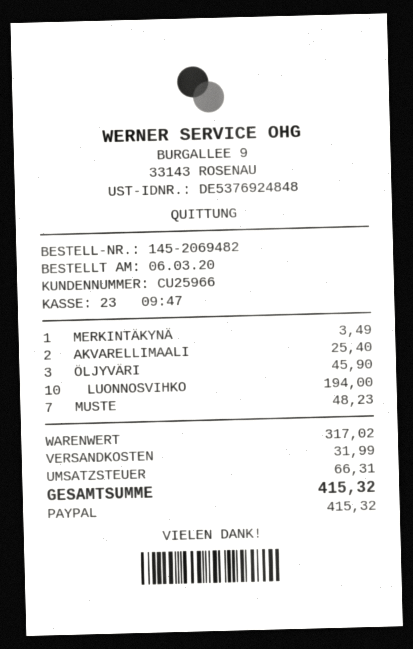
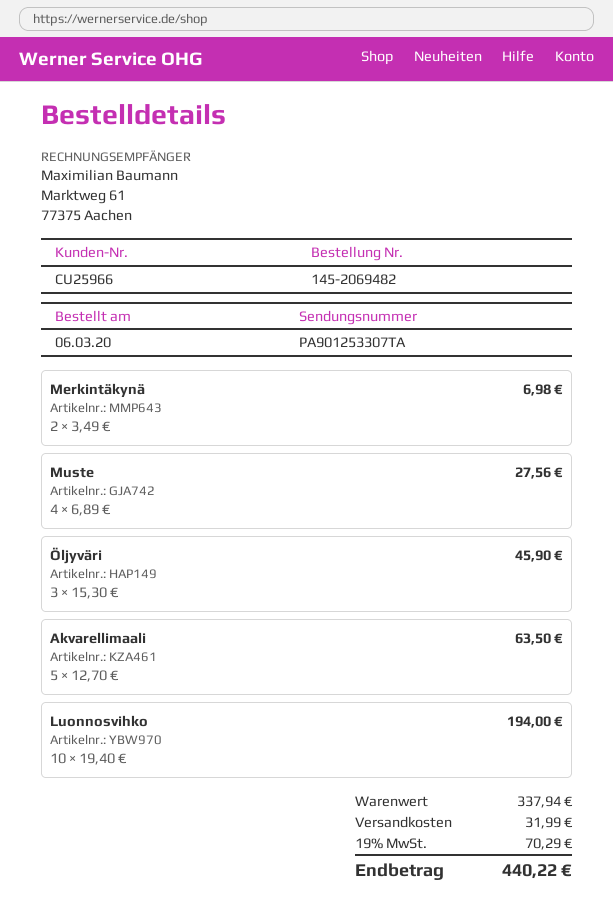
MERKINTÄKYNÄ: 1 for 3.49 -> 2 for 6.98
AKVARELLIMAALI: 2 for 25.40 -> 5 for 63.50
MUSTE: 7 for 48.23 -> 4 for 27.56
subtotal: 317.02 -> 337.94
tax: 66.31 -> 70.29
total: 415.32 -> 440.22

